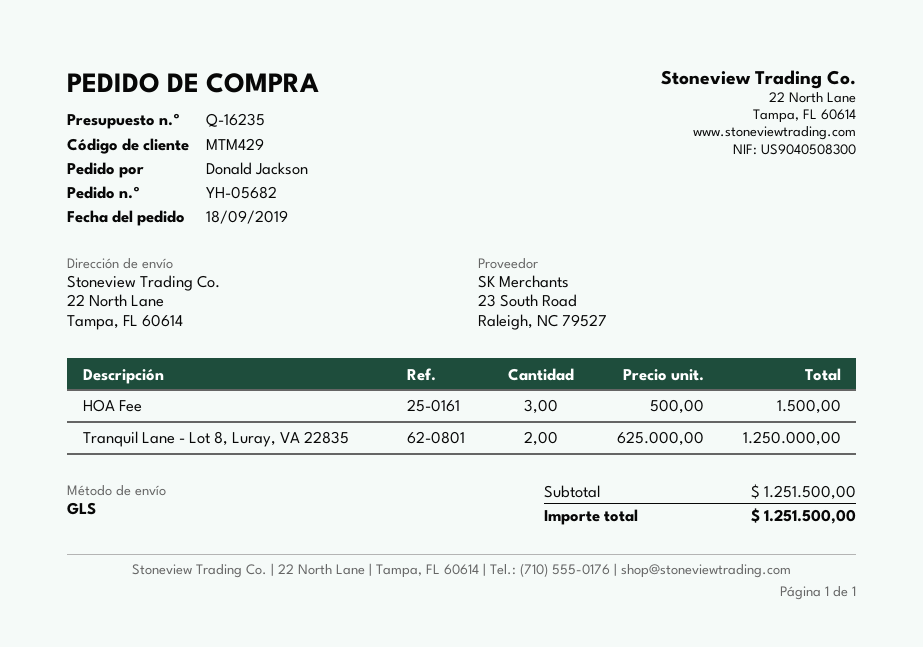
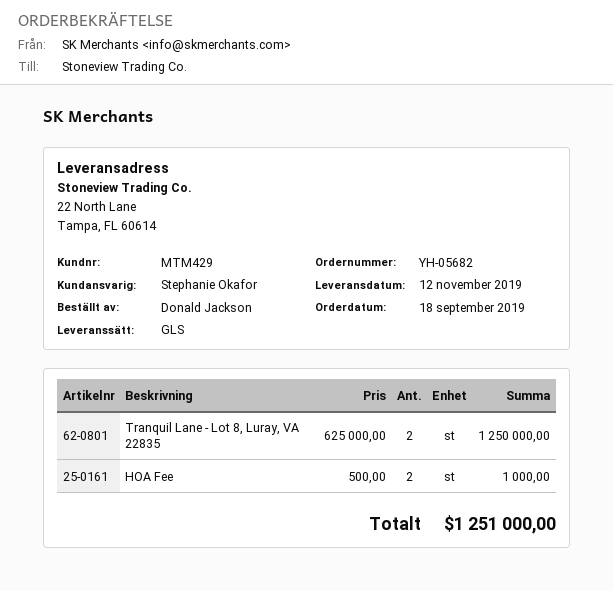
HOA Fee: 3 x 500.00 = 1500.00 -> 2 x 500.00 = 1000.00
total: 1251500.00 -> 1251000.00

